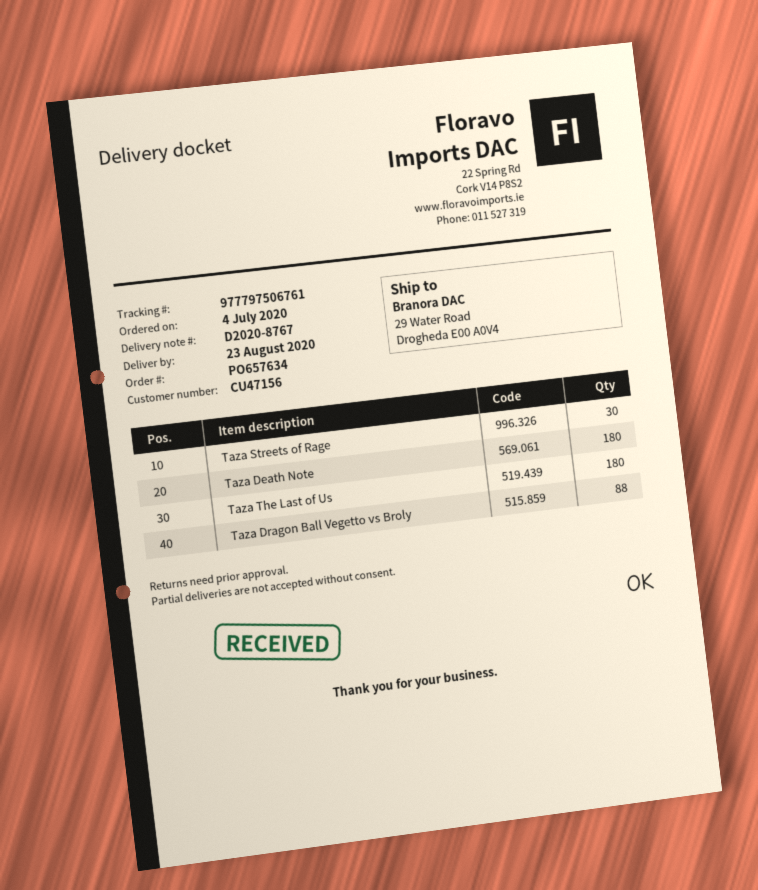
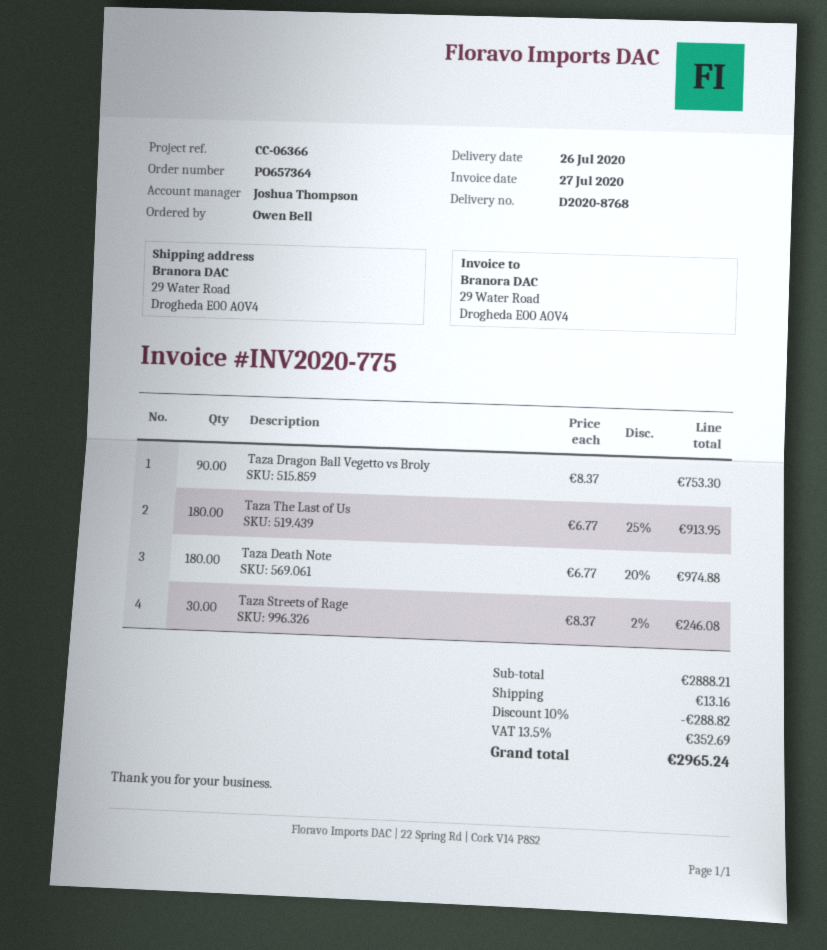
order number: PO657634 -> PO657364
delivery note number: D2020-8767 -> D2020-8768
delivery date: 2020-08-23 -> 2020-07-26
Taza Dragon Ball Vegetto vs Broly: 88 -> 90

